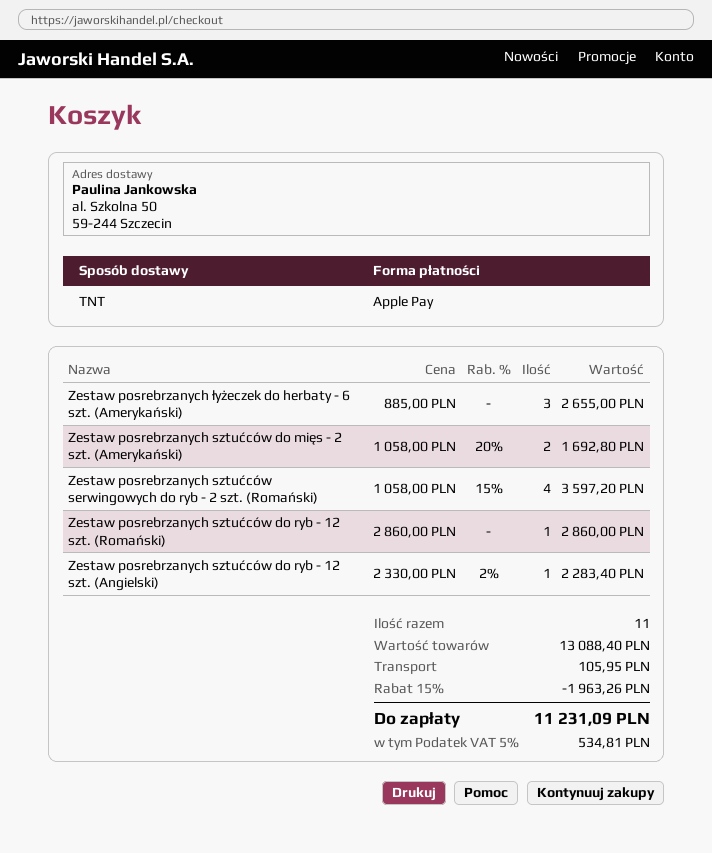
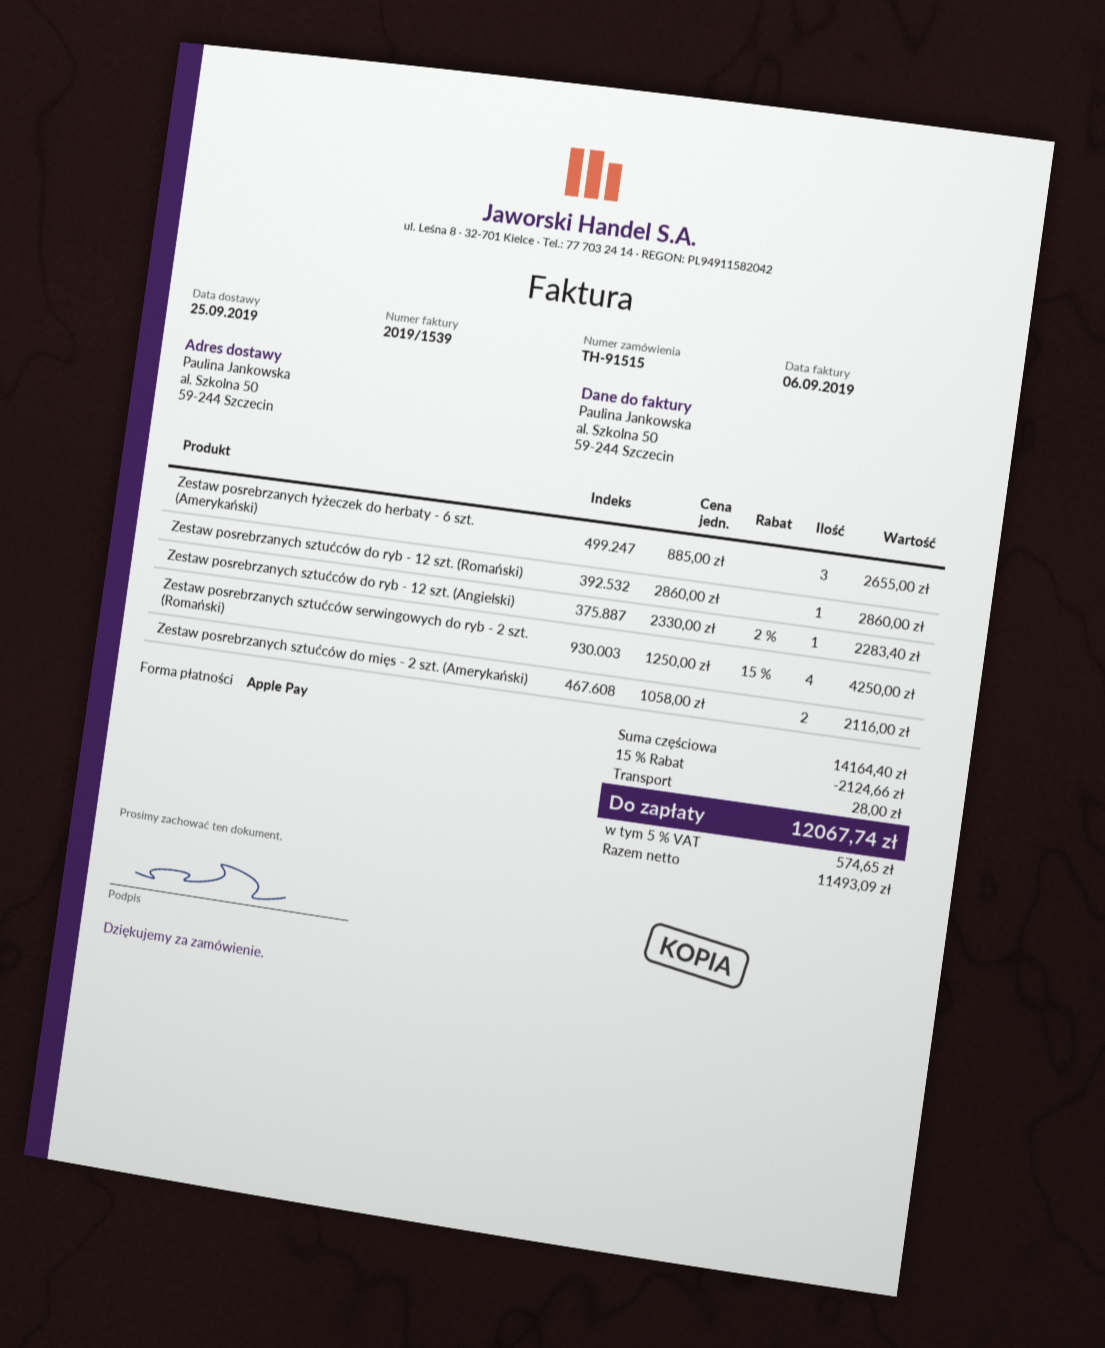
Zestaw posrebrzanych sztućców do mięs - 2 szt. (Amerykański): 2 x 1058.00 - 20% = 1692.80 -> 2 x 1058.00 = 2116.00
Zestaw posrebrzanych sztućców serwingowych do ryb - 2 szt. (Romański): 4 x 1058.00 - 15% = 3597.20 -> 4 x 1250.00 - 15% = 4250.00
subtotal: 13088.40 -> 14164.40
discount: 15% = 1963.26 -> 15% = 2124.66
shipping: 105.95 -> 28.00
tax: 5% = 534.81 -> 5% = 574.65
total: 11231.09 -> 12067.74

